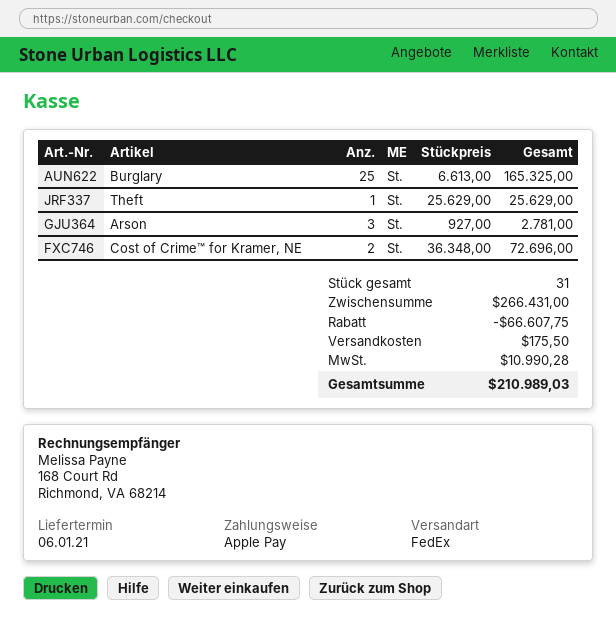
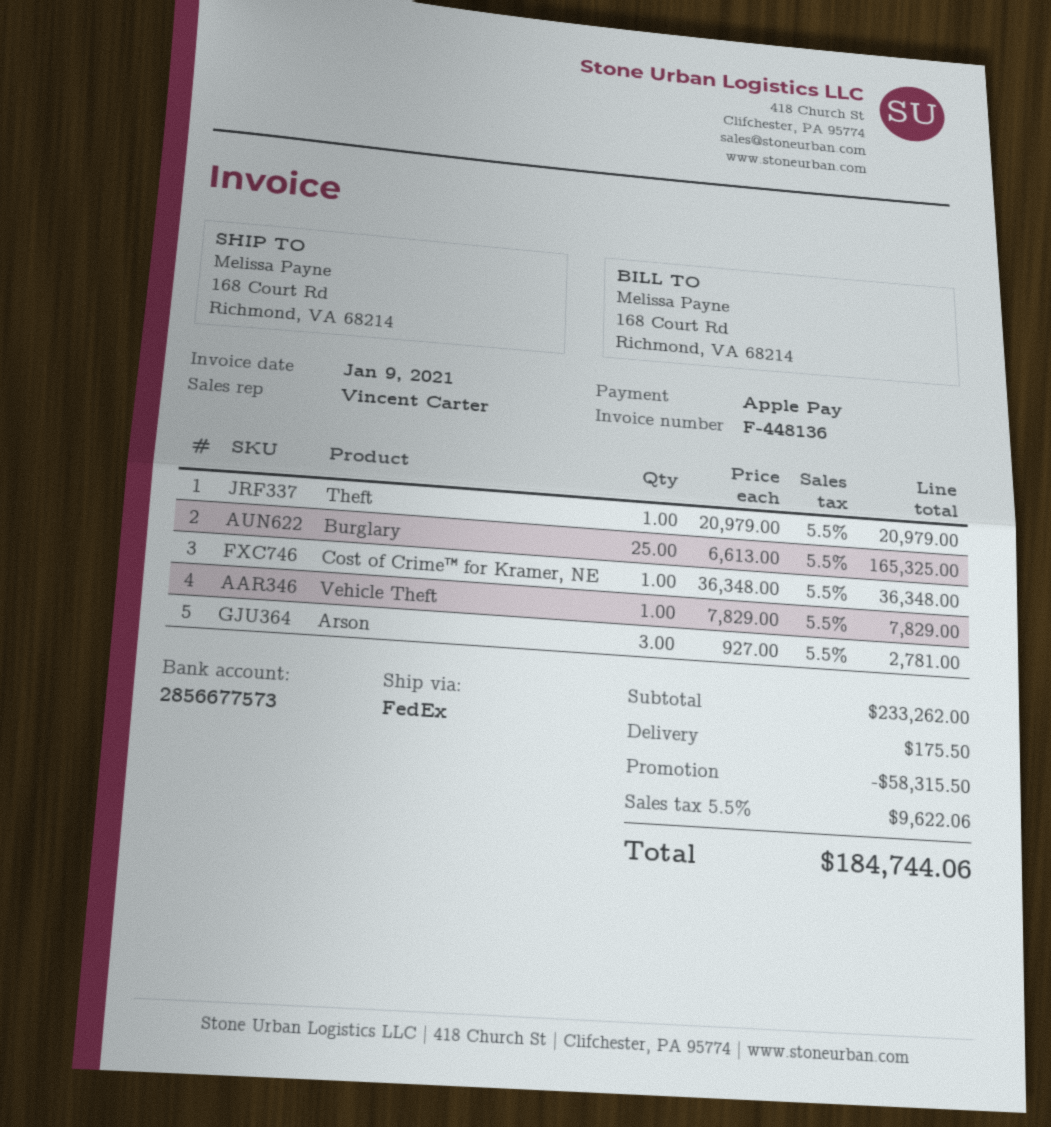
Theft: 1 x 25629.00 = 25629.00 -> 1 x 20979.00 = 20979.00
Cost of Crime™ for Kramer, NE: 2 x 36348.00 = 72696.00 -> 1 x 36348.00 = 36348.00
Vehicle Theft: none -> 1 x 7829.00 = 7829.00
subtotal: 266431.00 -> 233262.00
discount: 66607.75 -> 58315.50
tax: 10990.28 -> 9622.06
total: 210989.03 -> 184744.06

